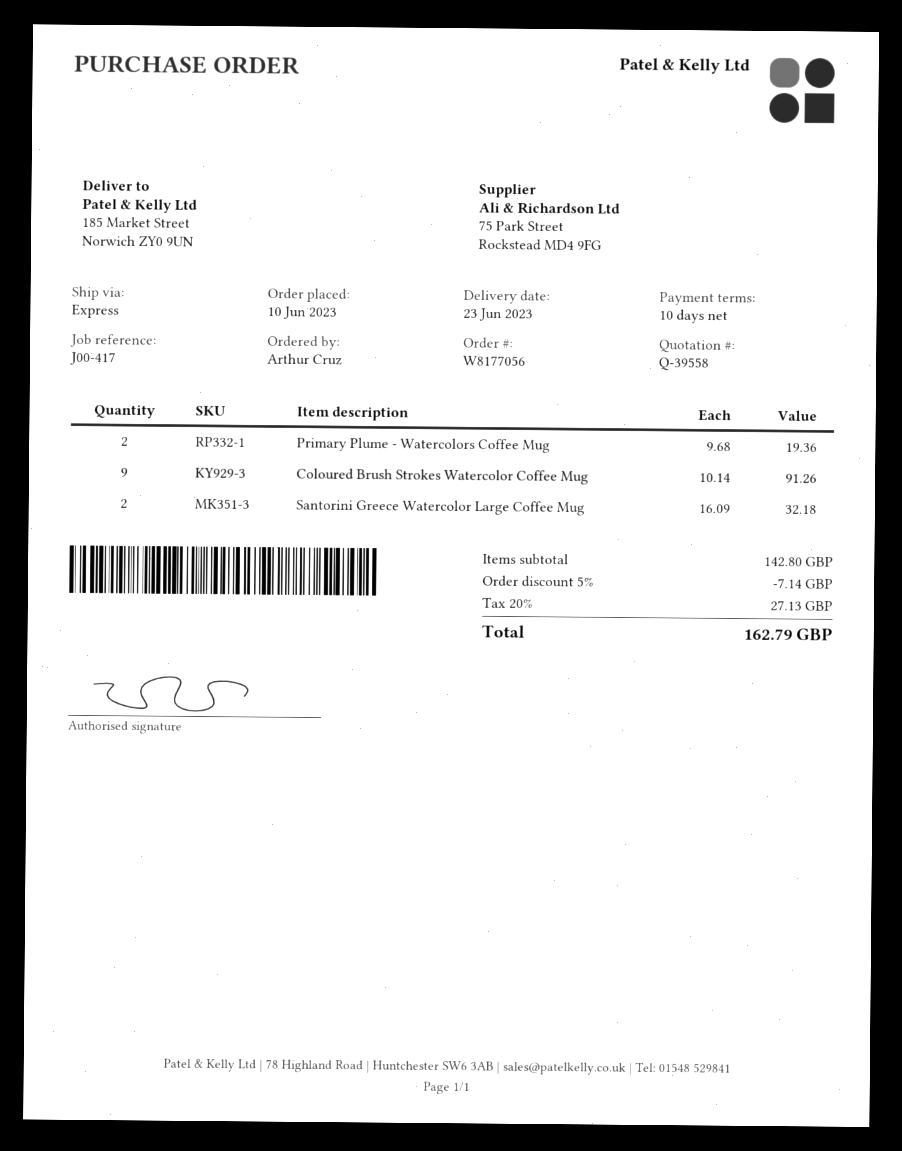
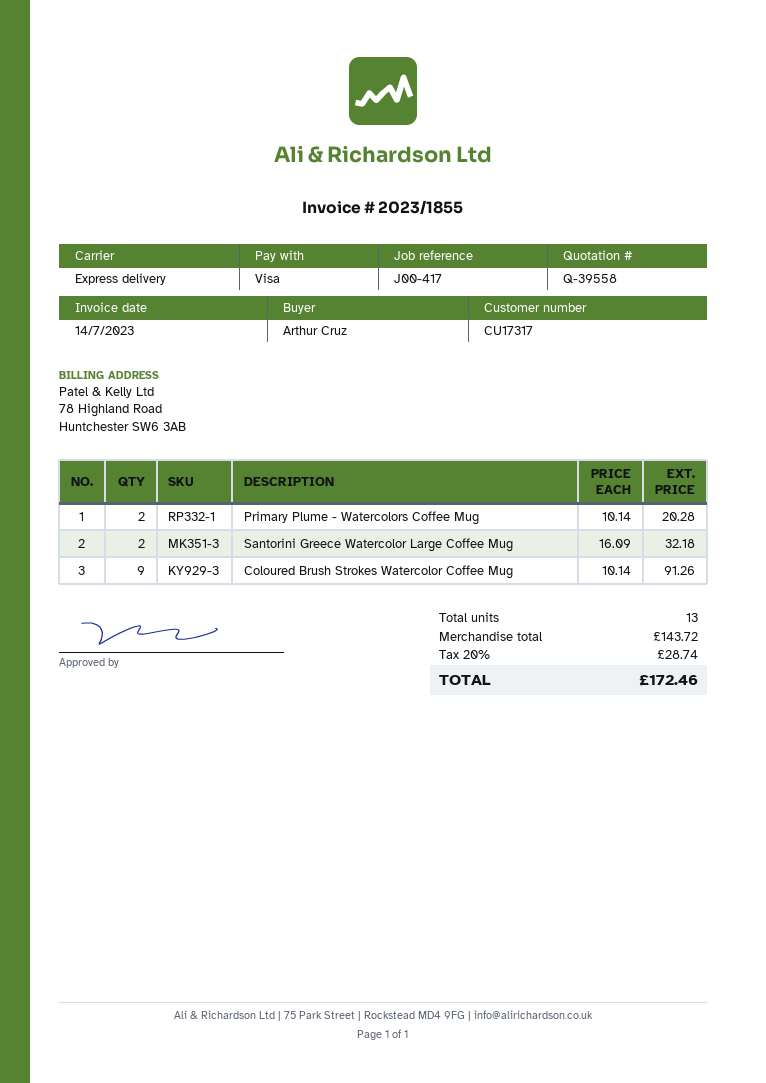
Primary Plume - Watercolors Coffee Mug: 2 x 9.68 = 19.36 -> 2 x 10.14 = 20.28
subtotal: 142.80 -> 143.72
discount: 5% = 7.14 -> none
tax: 20% = 27.13 -> 20% = 28.74
total: 162.79 -> 172.46

